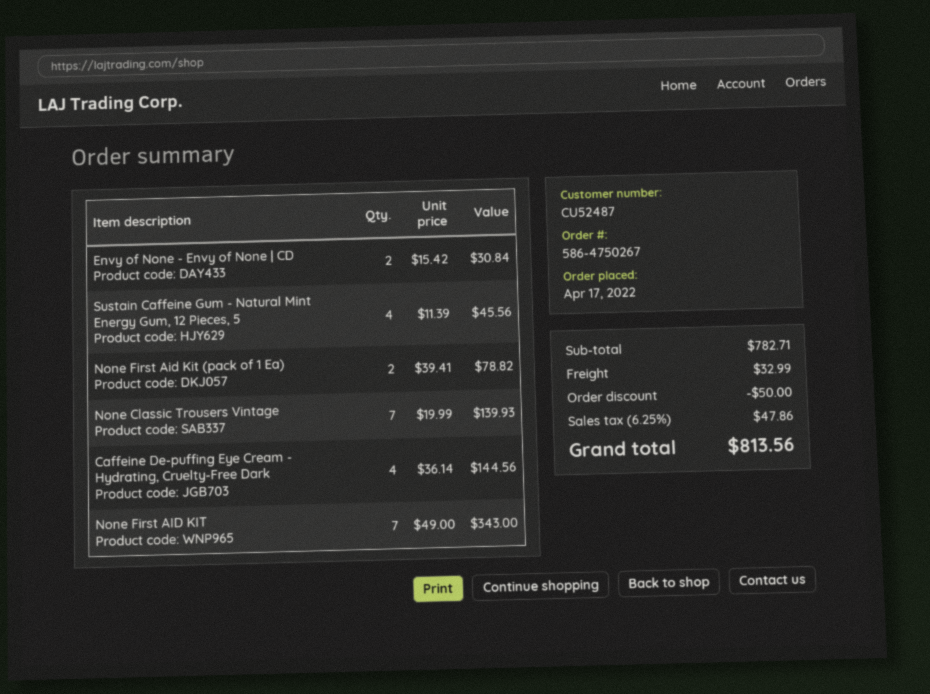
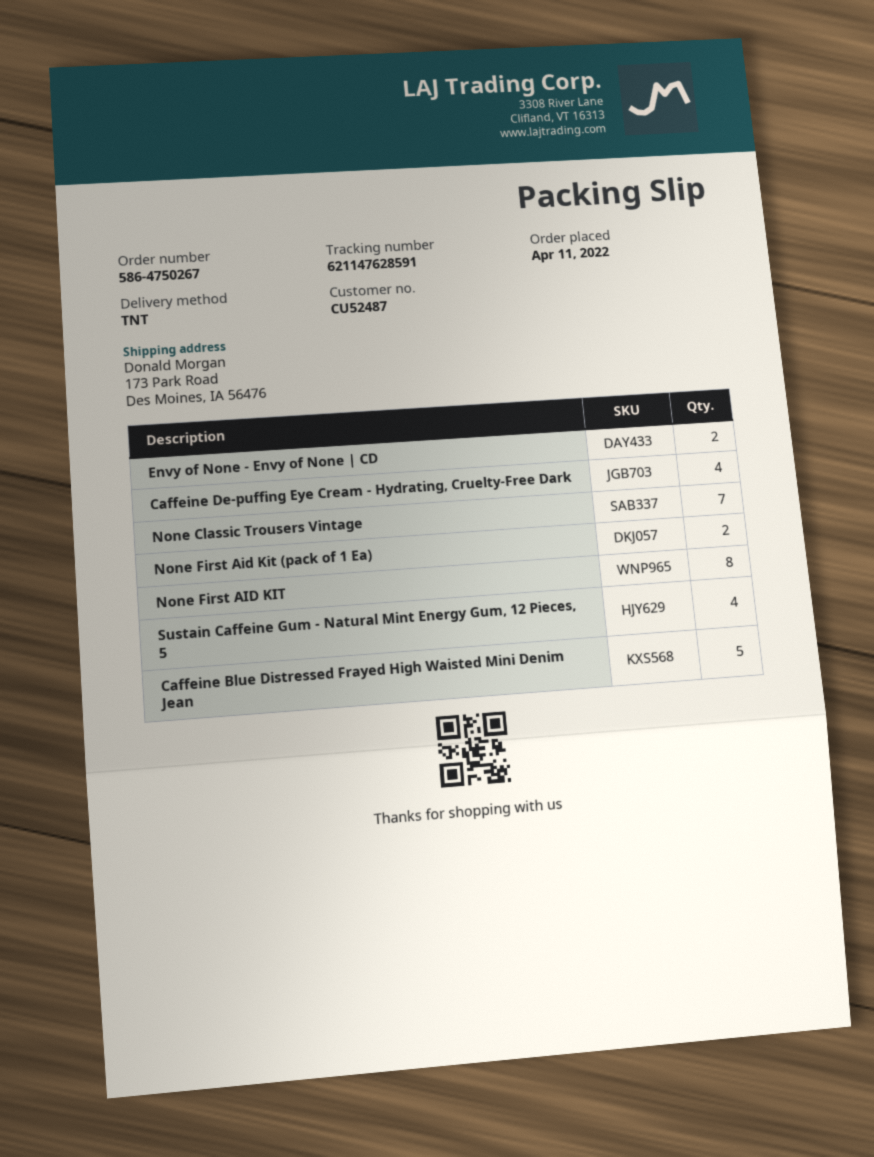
order date: 2022-04-17 -> 2022-04-11
None First AID KIT: 7 -> 8
Caffeine Blue Distressed Frayed High Waisted Mini Denim Jean: none -> 5

